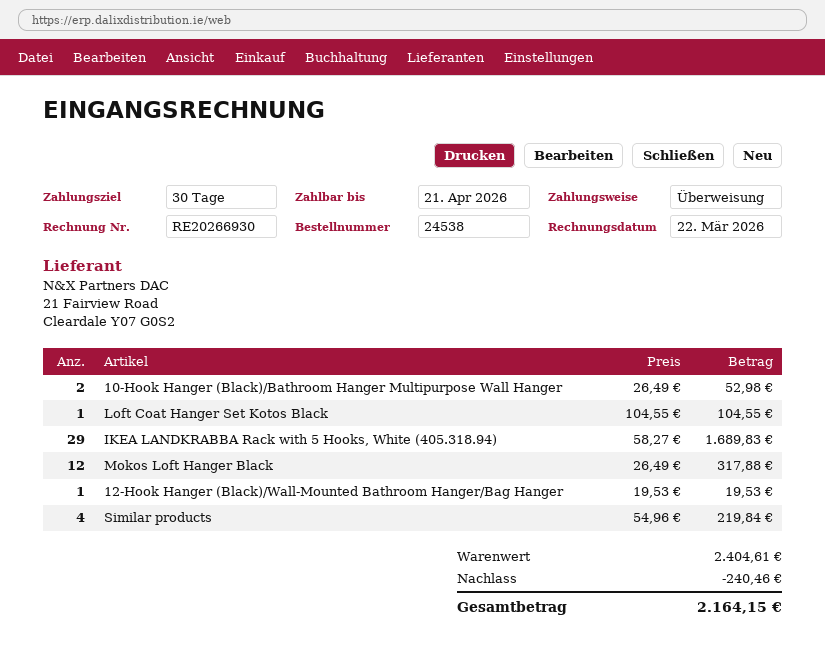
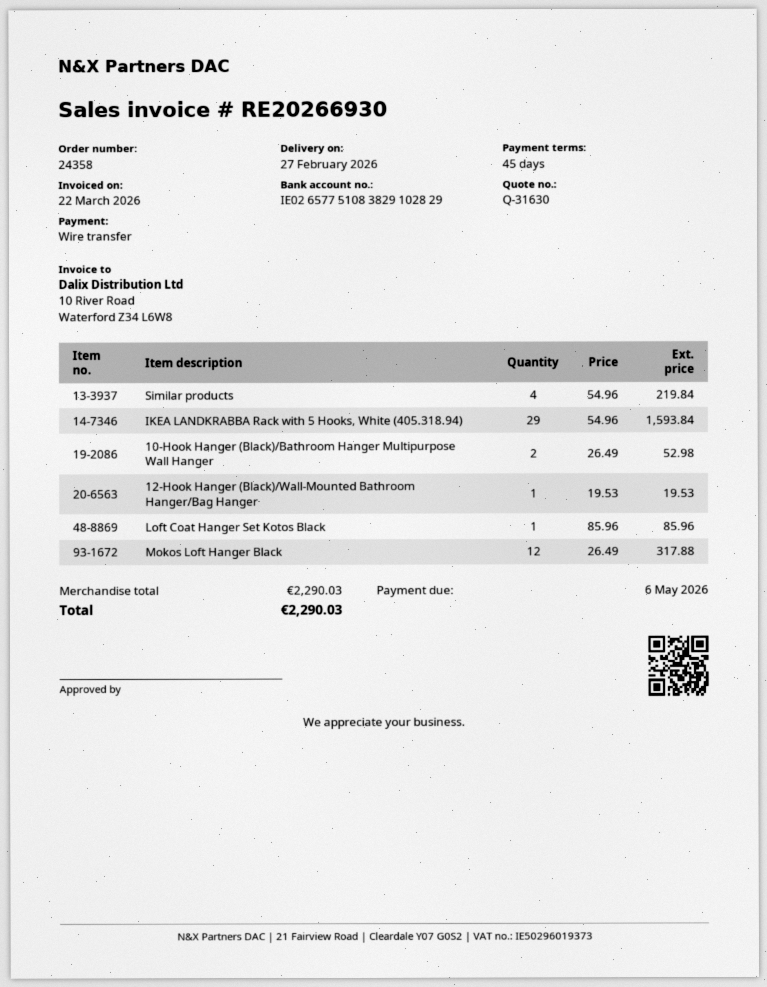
order number: 24538 -> 24358
payment terms: 30 days -> 45 days
due date: 2026-04-21 -> 2026-05-06
Loft Coat Hanger Set Kotos Black: 1 x 104.55 = 104.55 -> 1 x 85.96 = 85.96
IKEA LANDKRABBA Rack with 5 Hooks, White (405.318.94): 29 x 58.27 = 1689.83 -> 29 x 54.96 = 1593.84
subtotal: 2404.61 -> 2290.03
discount: 240.46 -> none
total: 2164.15 -> 2290.03

